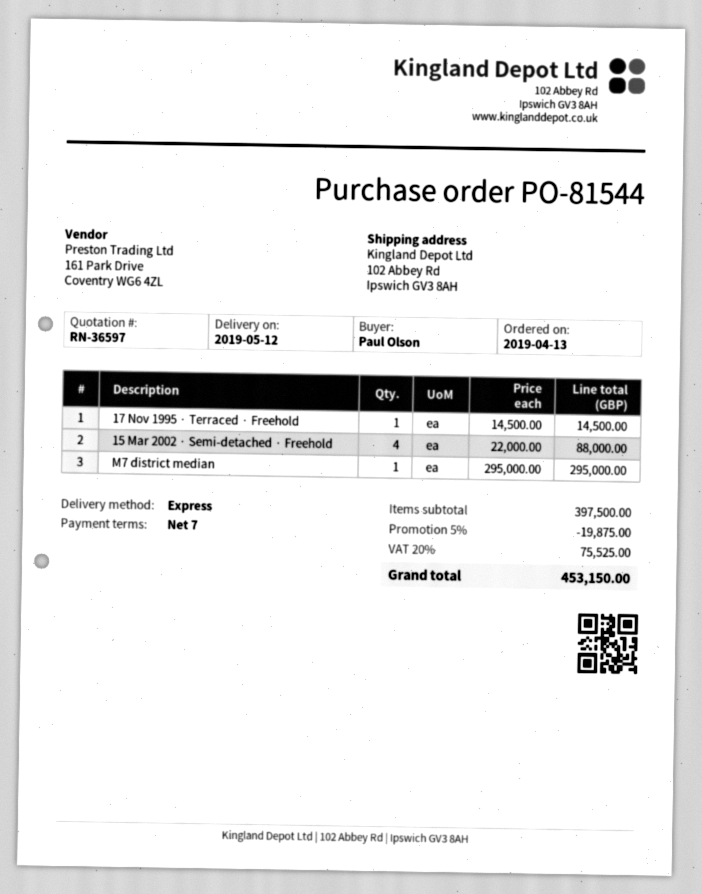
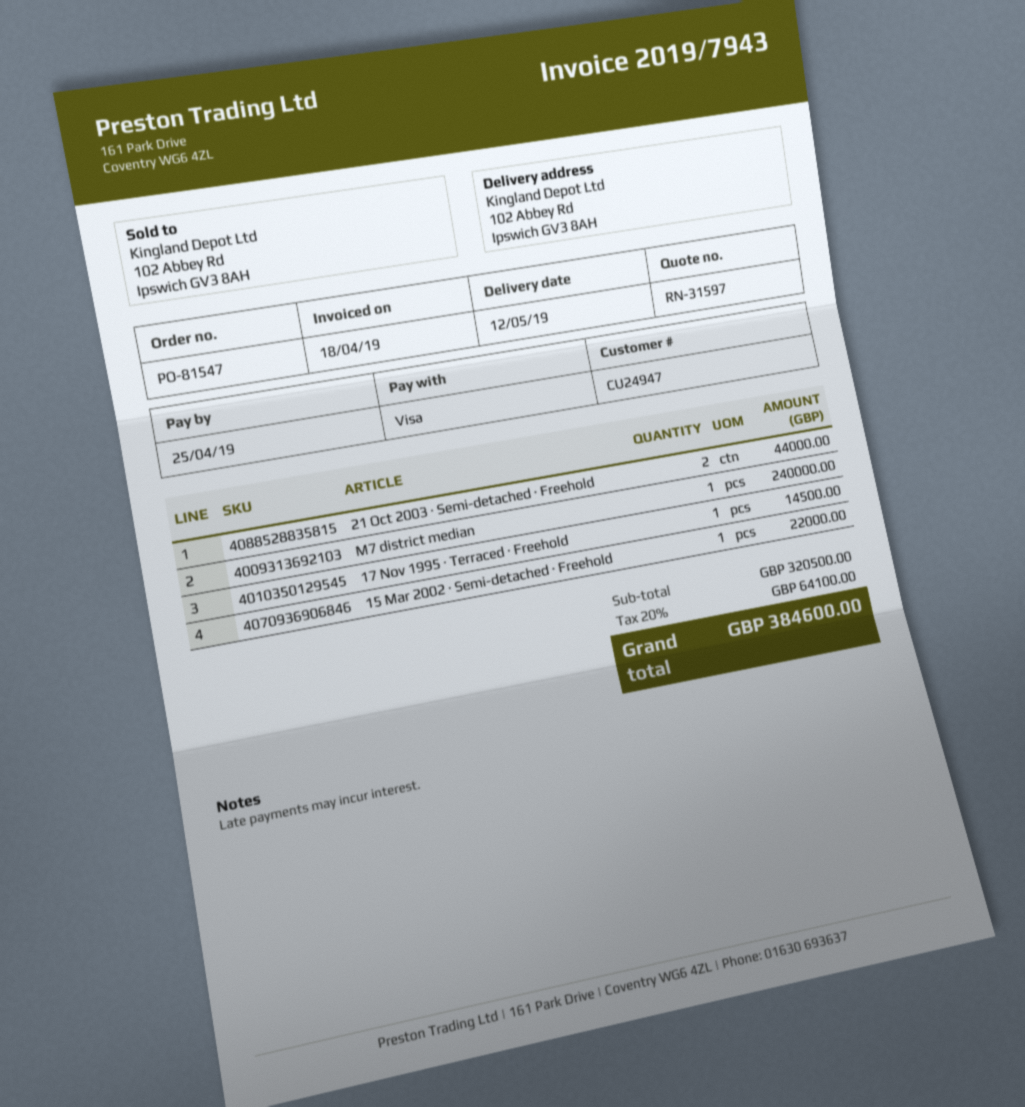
quote number: RN-36597 -> RN-31597
order number: PO-81544 -> PO-81547
15 Mar 2002 · Semi-detached · Freehold: 4 for 88000.00 -> 1 for 22000.00
M7 district median: 1 for 295000.00 -> 1 for 240000.00
21 Oct 2003 · Semi-detached · Freehold: none -> 2 for 44000.00
subtotal: 397500.00 -> 320500.00
discount: 5% = 19875.00 -> none
tax: 20% = 75525.00 -> 20% = 64100.00
total: 453150.00 -> 384600.00

